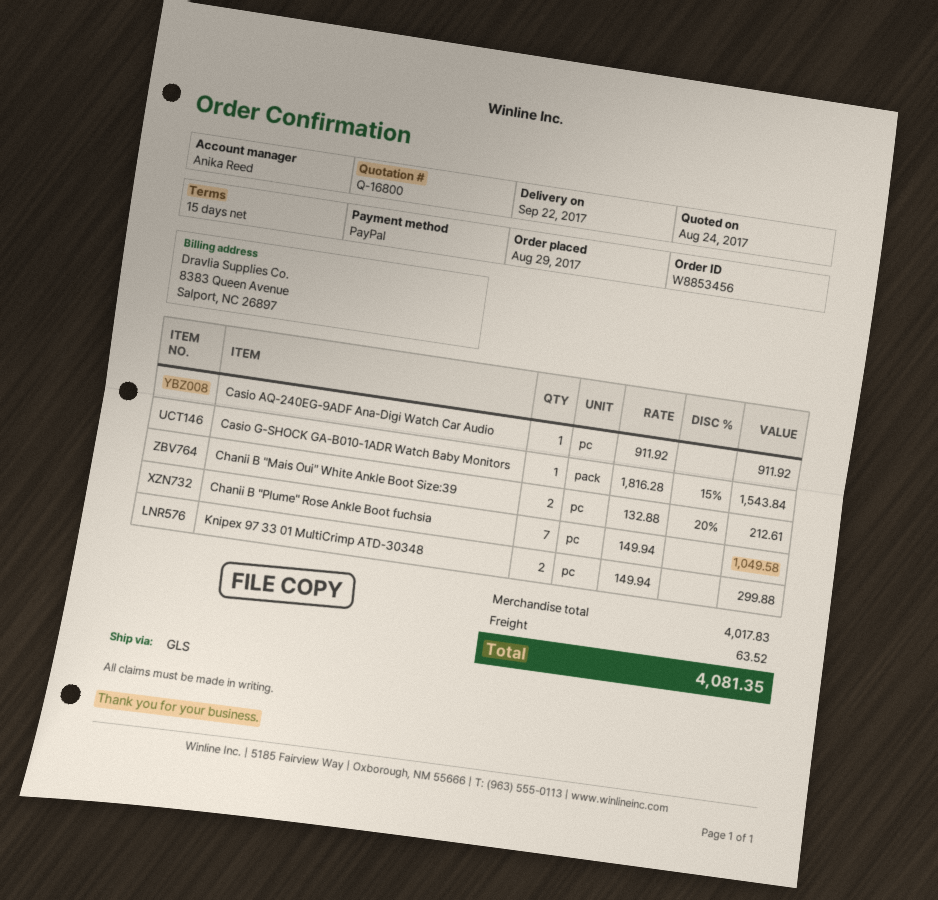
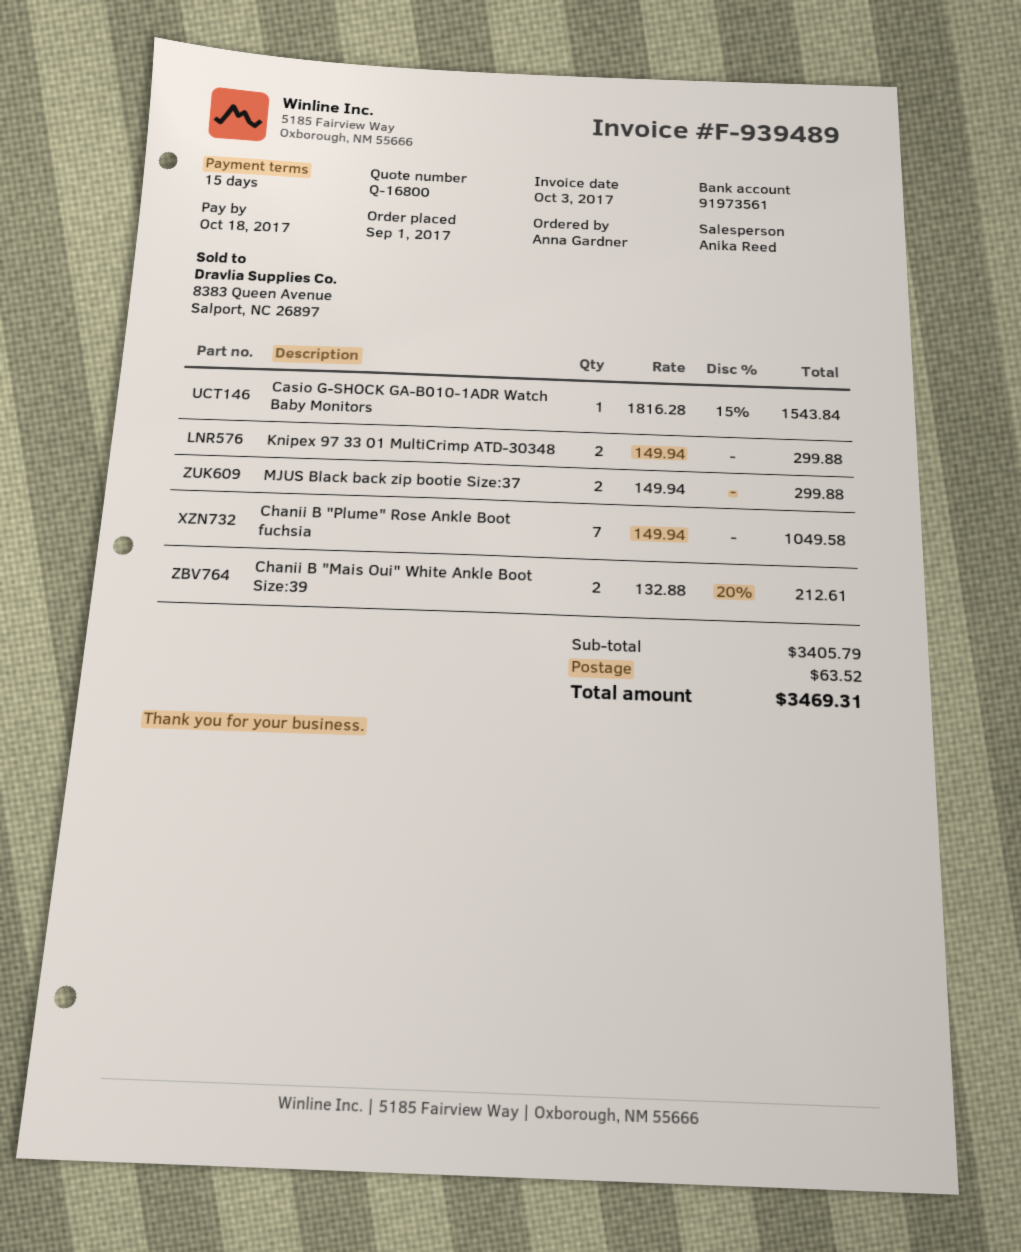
order date: 2017-08-29 -> 2017-09-01
Casio AQ-240EG-9ADF Ana-Digi Watch Car Audio: 1 x 911.92 = 911.92 -> none
MJUS Black back zip bootie Size:37: none -> 2 x 149.94 = 299.88
subtotal: 4017.83 -> 3405.79
total: 4081.35 -> 3469.31

